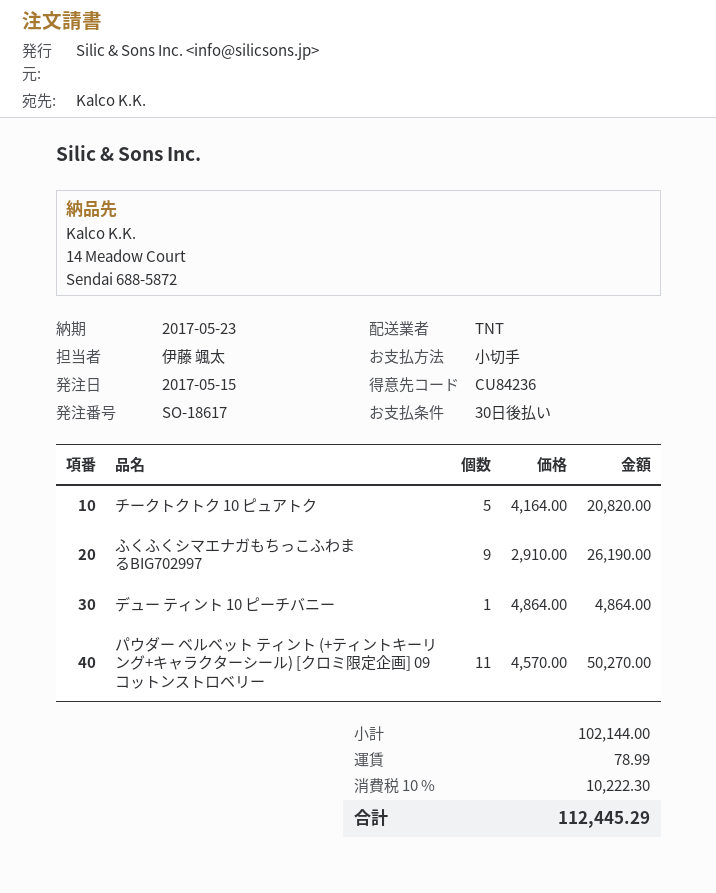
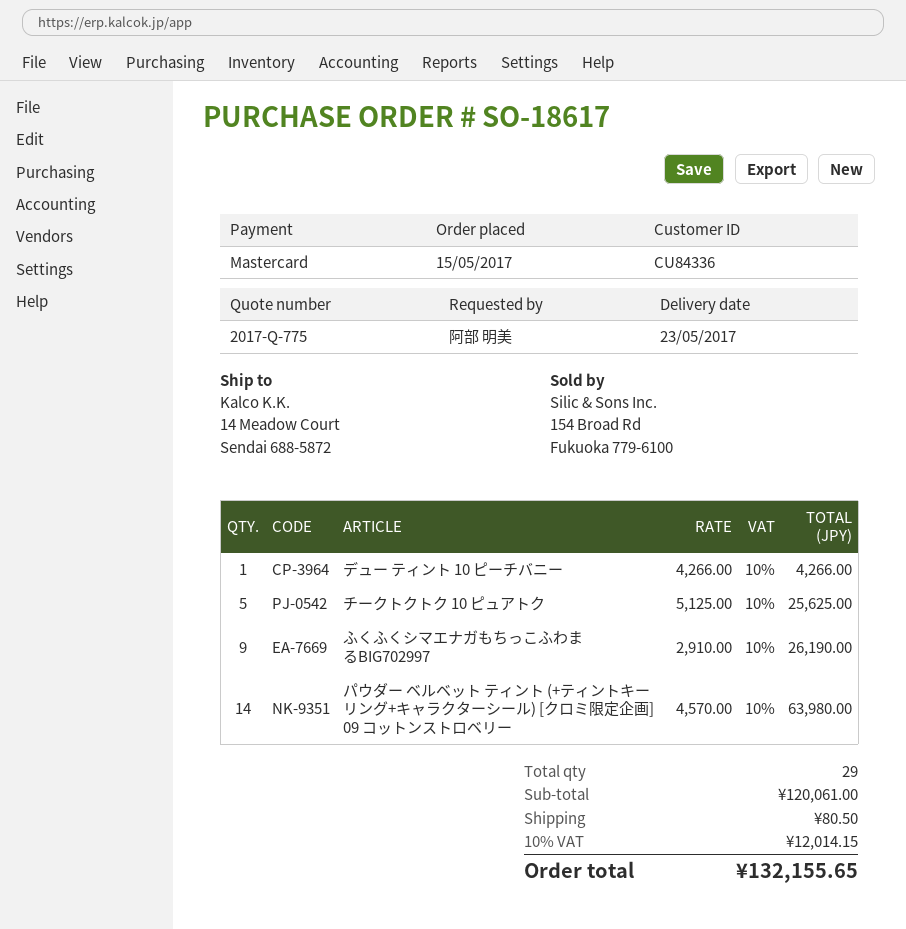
customer number: CU84236 -> CU84336
payment method: cheque -> Mastercard
チークトクトク 10 ピュアトク: 5 x 4164.00 = 20820.00 -> 5 x 5125.00 = 25625.00
デュー ティント 10 ピーチバニー: 1 x 4864.00 = 4864.00 -> 1 x 4266.00 = 4266.00
パウダー ベルベット ティント (+ティントキーリング+キャラクターシール) [クロミ限定企画] 09 コットンストロベリー: 11 x 4570.00 = 50270.00 -> 14 x 4570.00 = 63980.00
subtotal: 102144.00 -> 120061.00
shipping: 78.99 -> 80.50
tax: 10% = 10222.30 -> 10% = 12014.15
total: 112445.29 -> 132155.65

